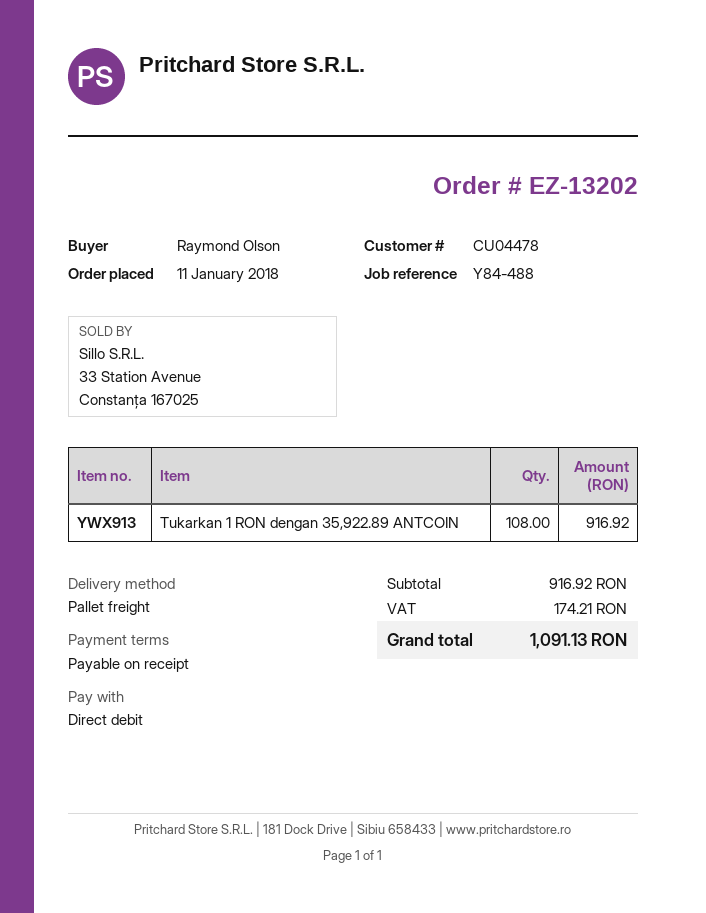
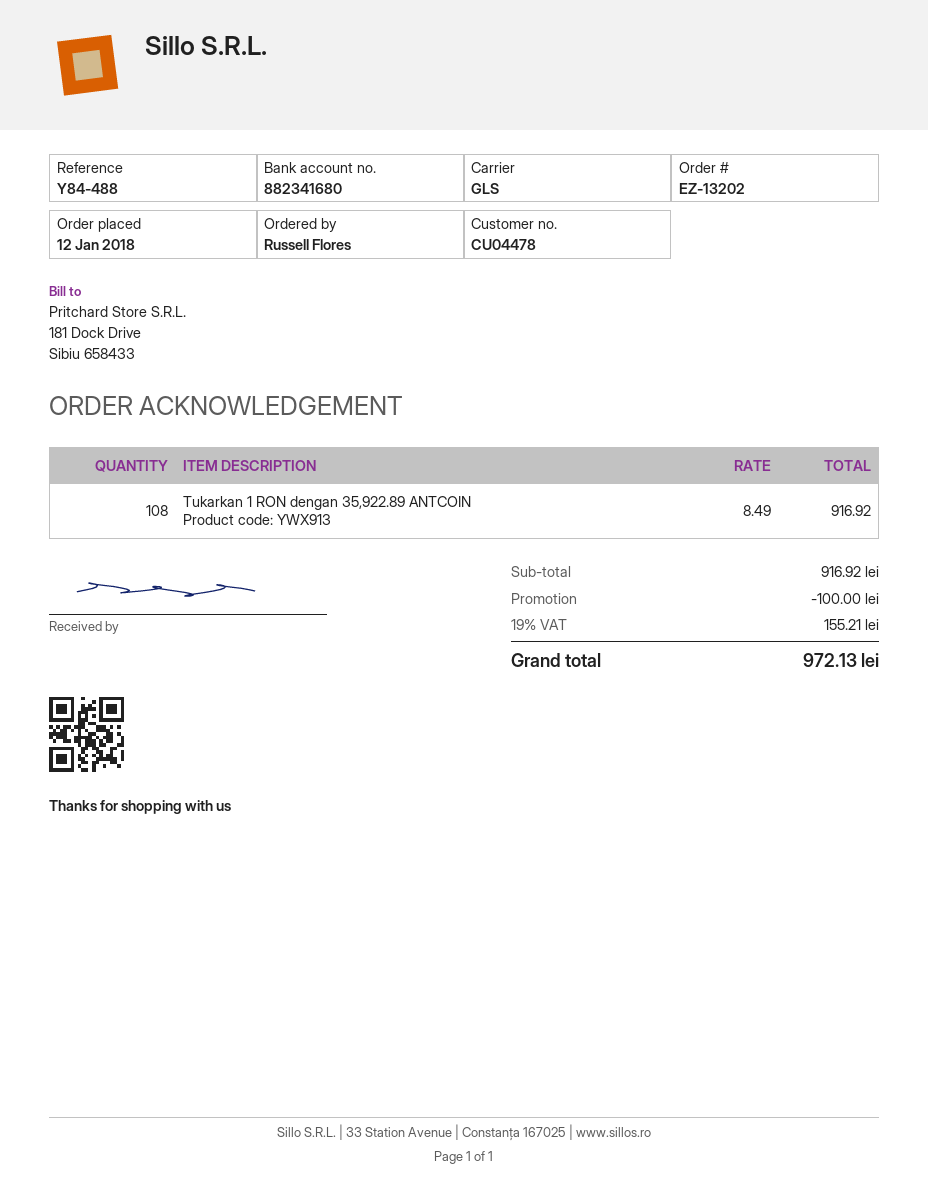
order date: 2018-01-11 -> 2018-01-12
ordered by: Raymond Olson -> Russell Flores
shipping method: pallet freight -> GLS
discount: none -> 100.00
tax: 174.21 -> 155.21
total: 1091.13 -> 972.13

